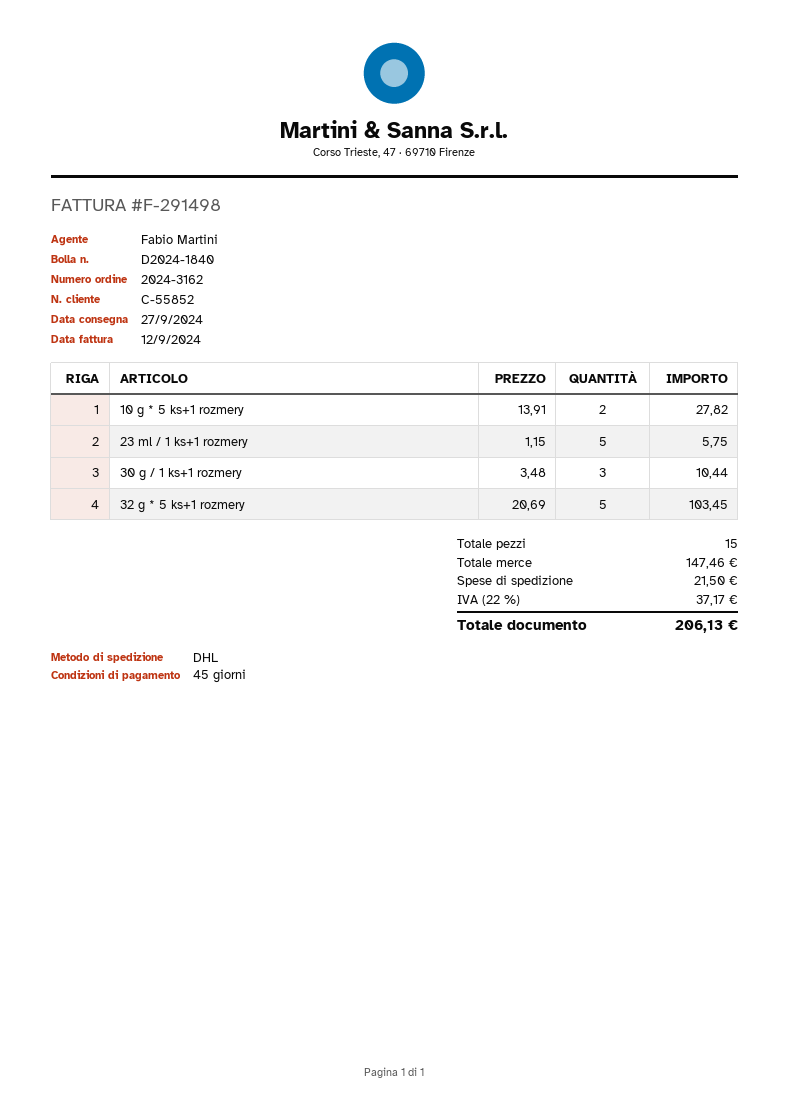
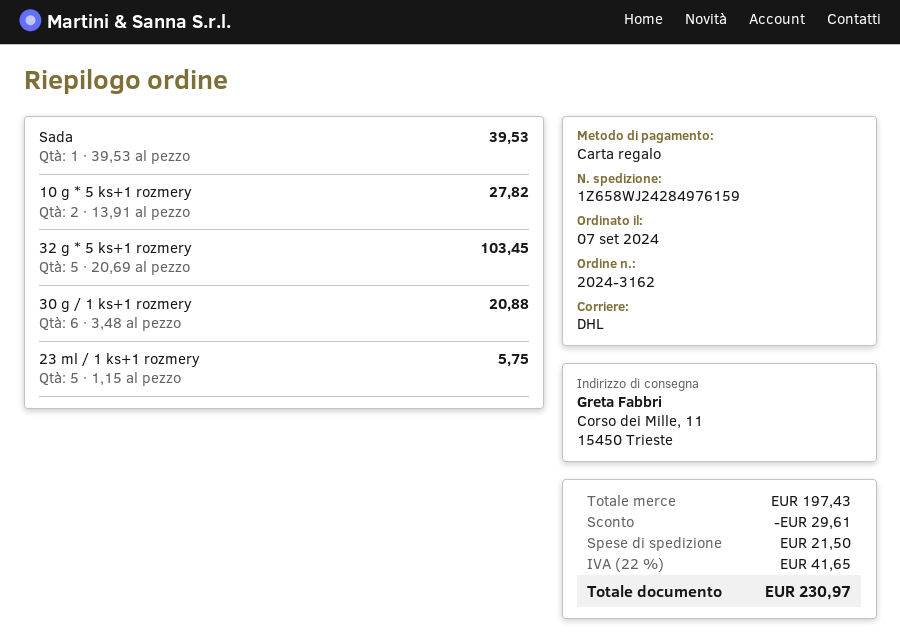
30 g / 1 ks+1 rozmery: 3 x 3.48 = 10.44 -> 6 x 3.48 = 20.88
Sada: none -> 1 x 39.53 = 39.53
subtotal: 147.46 -> 197.43
discount: none -> 29.61
tax: 22% = 37.17 -> 22% = 41.65
total: 206.13 -> 230.97

